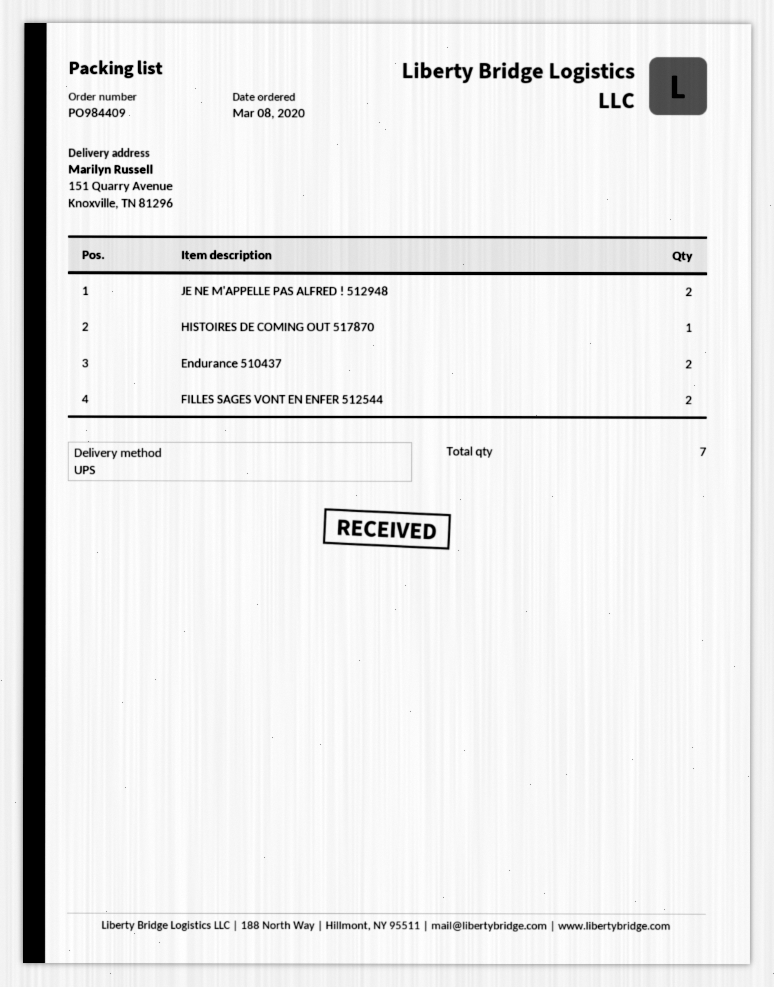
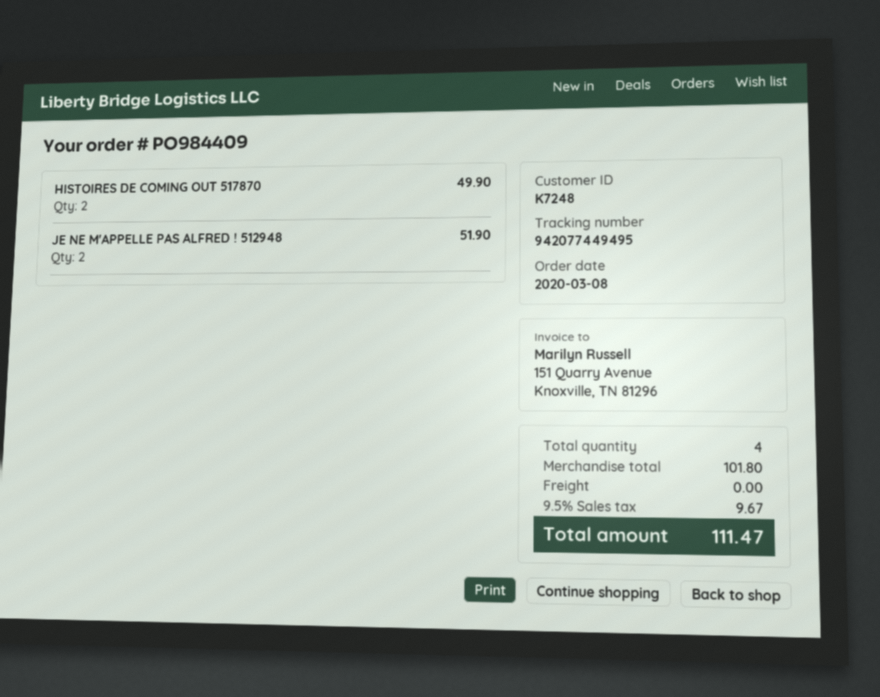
HISTOIRES DE COMING OUT 517870: 1 -> 2
Endurance 510437: 2 -> none
FILLES SAGES VONT EN ENFER 512544: 2 -> none
total quantity: 7 -> 4

